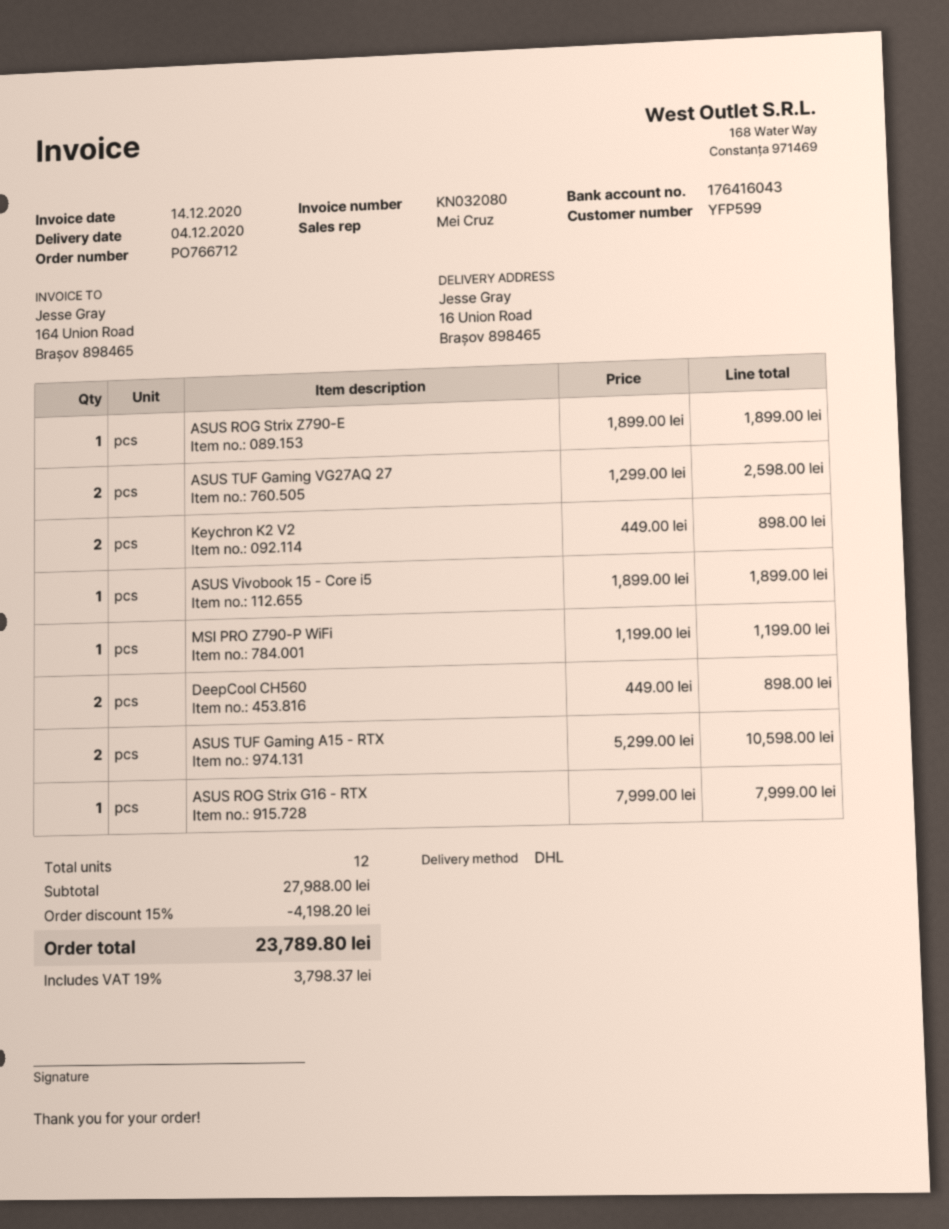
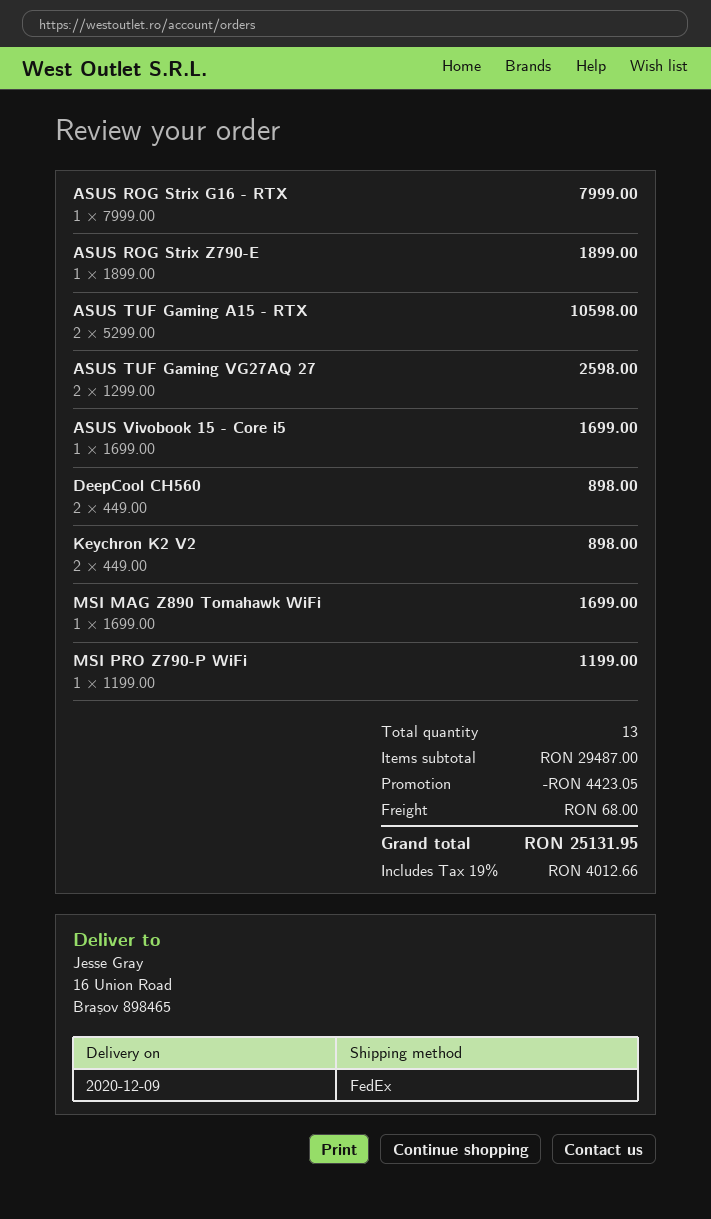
delivery date: 2020-12-04 -> 2020-12-09
shipping method: DHL -> FedEx
ASUS Vivobook 15 - Core i5: 1 x 1899.00 = 1899.00 -> 1 x 1699.00 = 1699.00
MSI MAG Z890 Tomahawk WiFi: none -> 1 x 1699.00 = 1699.00
total quantity: 12 -> 13
subtotal: 27988.00 -> 29487.00
discount: 4198.20 -> 4423.05
shipping: none -> 68.00
tax: 19% = 3798.37 -> 19% = 4012.66
total: 23789.80 -> 25131.95

